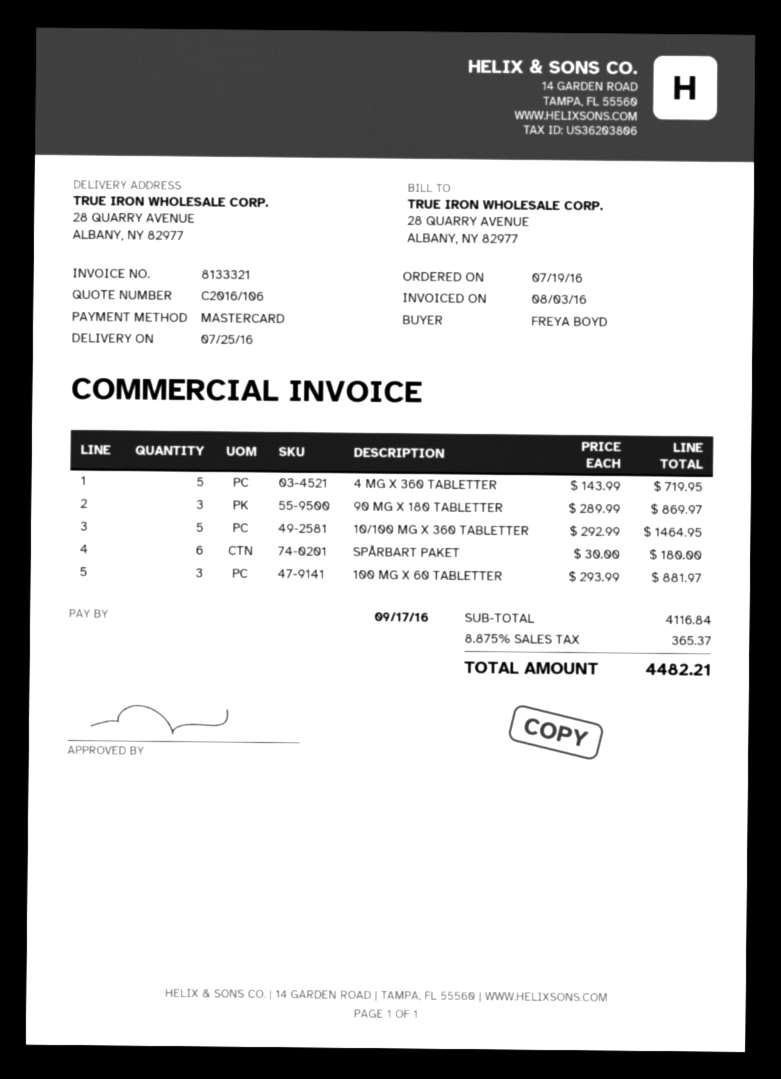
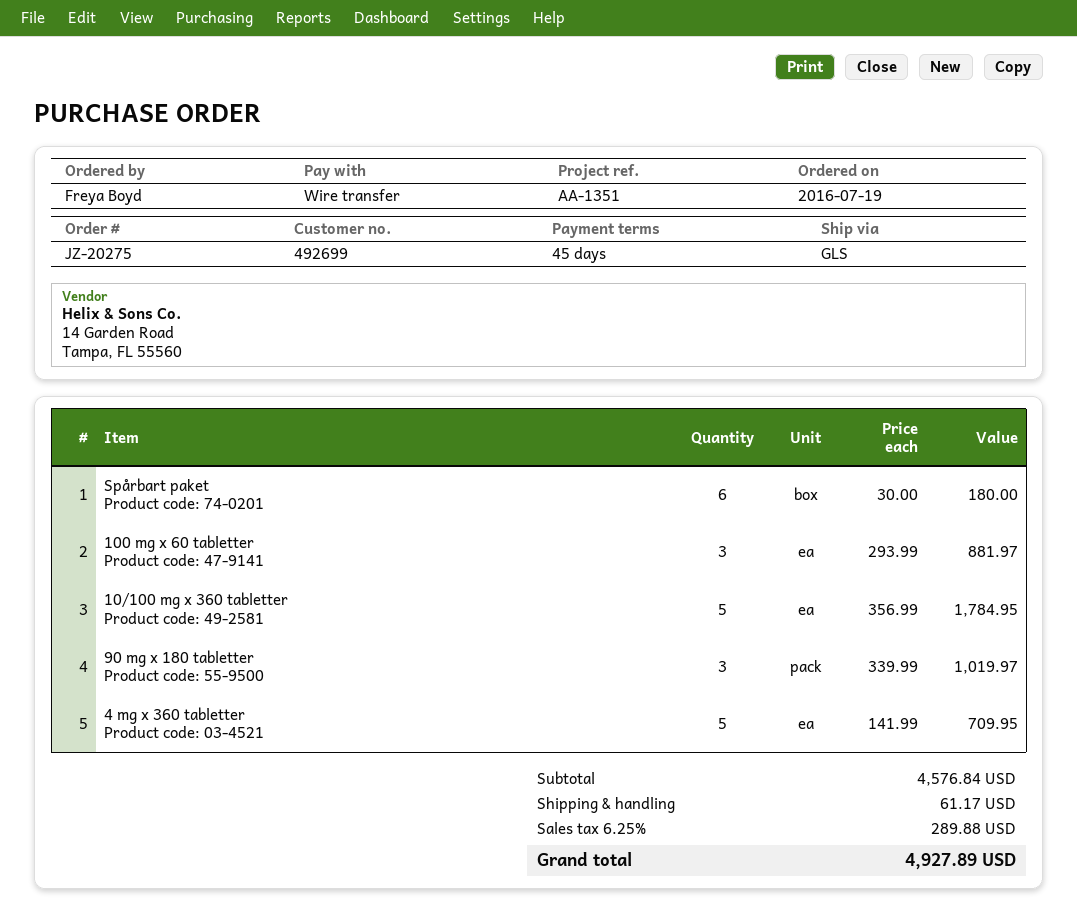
payment method: Mastercard -> bank transfer
4 MG X 360 TABLETTER: 5 x 143.99 = 719.95 -> 5 x 141.99 = 709.95
90 MG X 180 TABLETTER: 3 x 289.99 = 869.97 -> 3 x 339.99 = 1019.97
10/100 MG X 360 TABLETTER: 5 x 292.99 = 1464.95 -> 5 x 356.99 = 1784.95
subtotal: 4116.84 -> 4576.84
shipping: none -> 61.17
tax: 8.875% = 365.37 -> 6.25% = 289.88
total: 4482.21 -> 4927.89

